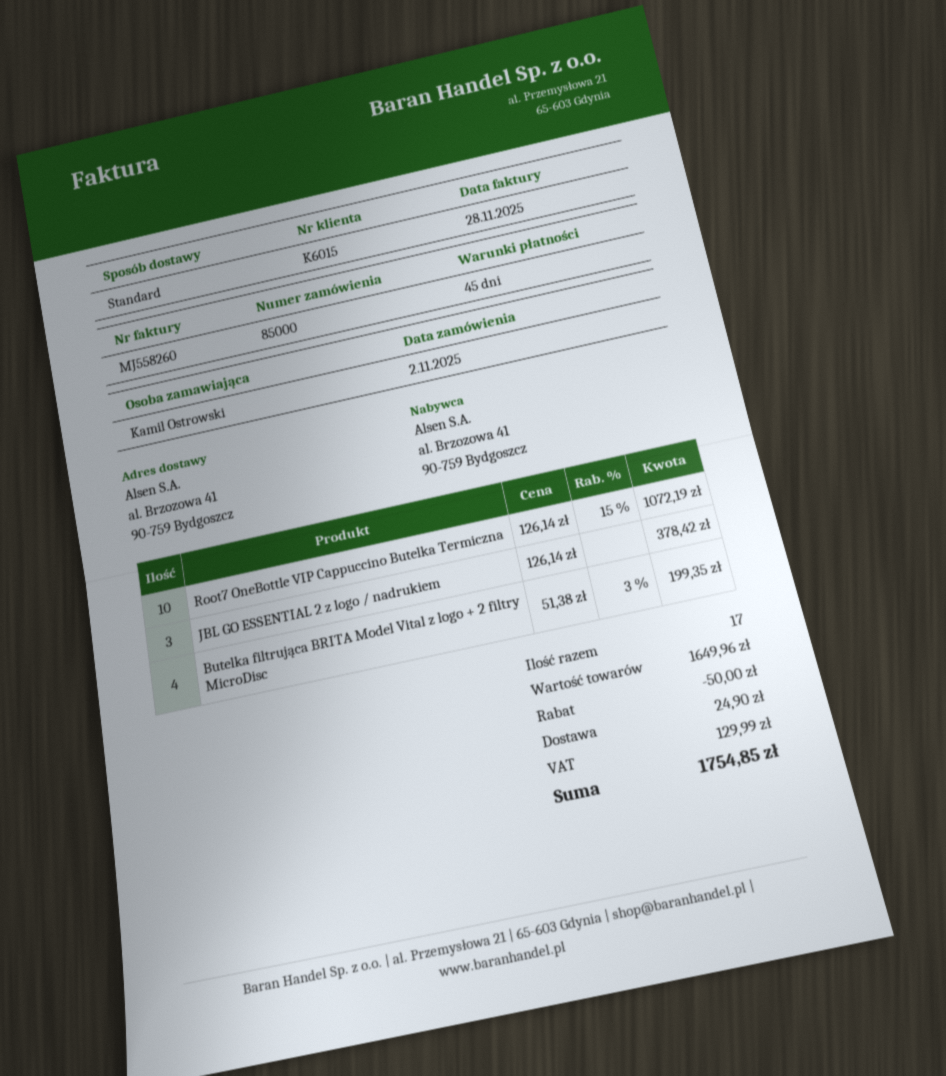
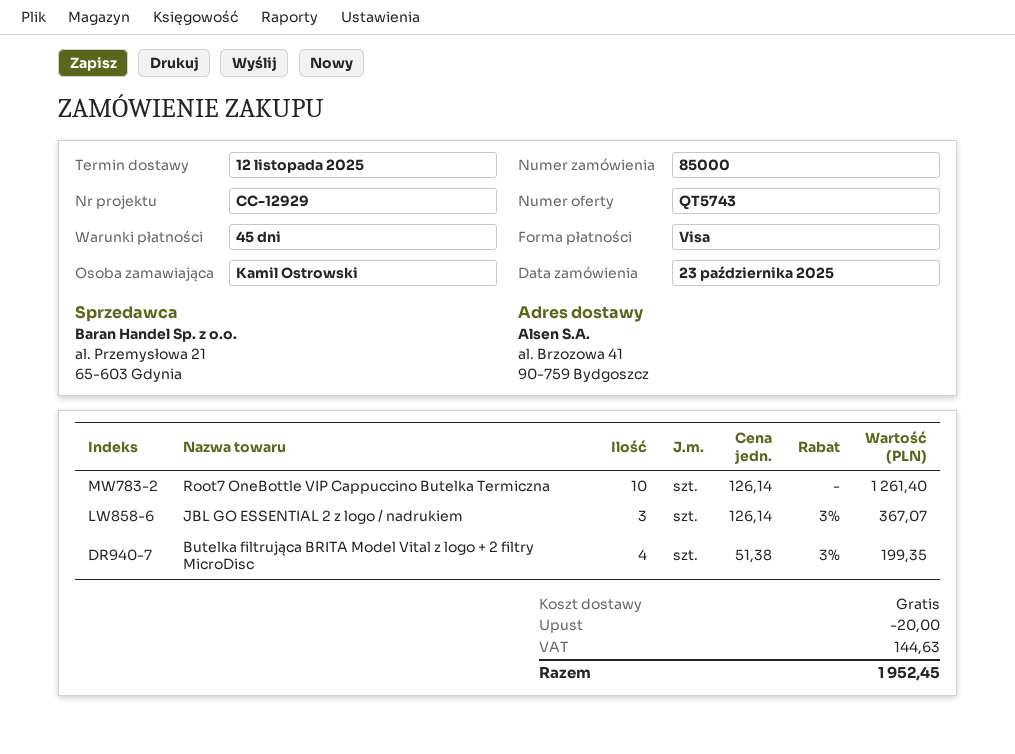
order date: 2025-11-02 -> 2025-10-23
Root7 OneBottle VIP Cappuccino Butelka Termiczna: 10 x 126.14 - 15% = 1072.19 -> 10 x 126.14 = 1261.40
JBL GO ESSENTIAL 2 z logo / nadrukiem: 3 x 126.14 = 378.42 -> 3 x 126.14 - 3% = 367.07
discount: 50.00 -> 20.00
shipping: 24.90 -> 0.00
tax: 129.99 -> 144.63
total: 1754.85 -> 1952.45

